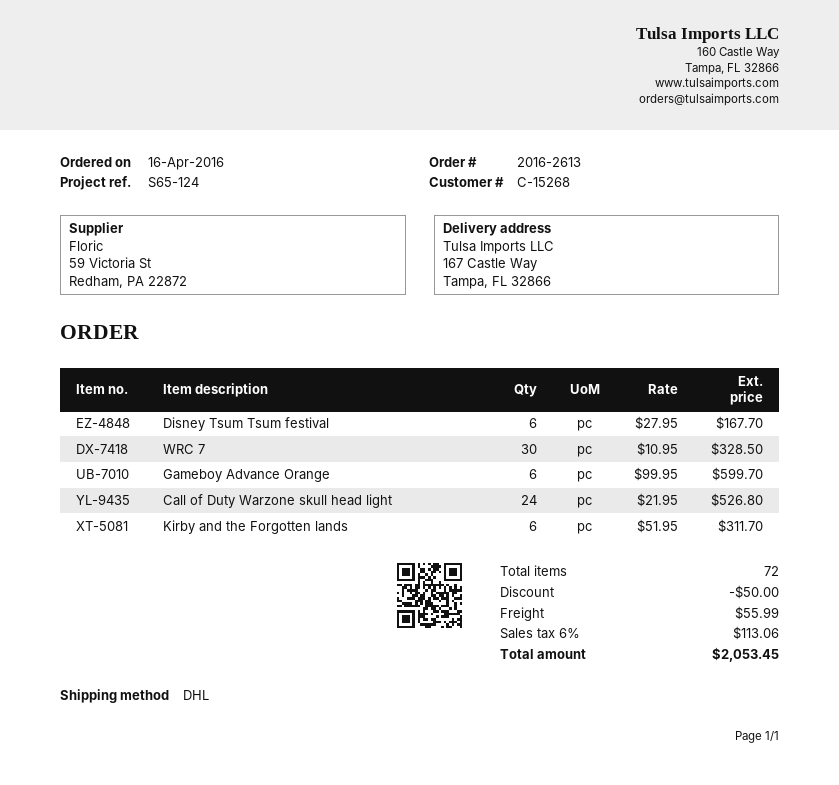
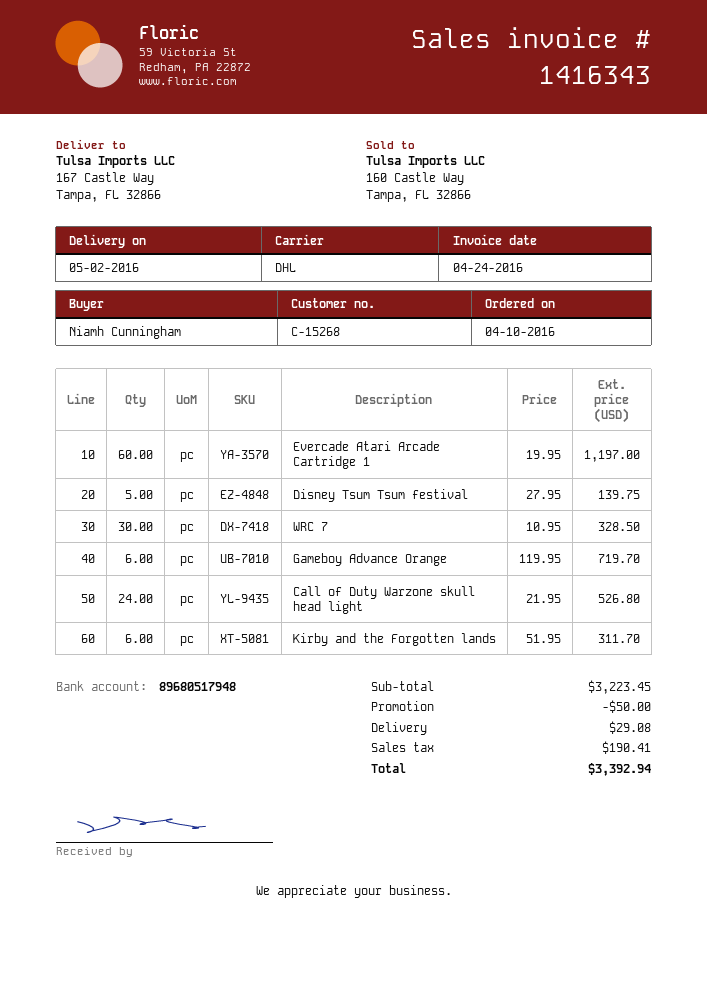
order date: 2016-04-16 -> 2016-04-10
Disney Tsum Tsum festival: 6 x 27.95 = 167.70 -> 5 x 27.95 = 139.75
Gameboy Advance Orange: 6 x 99.95 = 599.70 -> 6 x 119.95 = 719.70
Evercade Atari Arcade Cartridge 1: none -> 60 x 19.95 = 1197.00
shipping: 55.99 -> 29.08
tax: 113.06 -> 190.41
total: 2053.45 -> 3392.94

